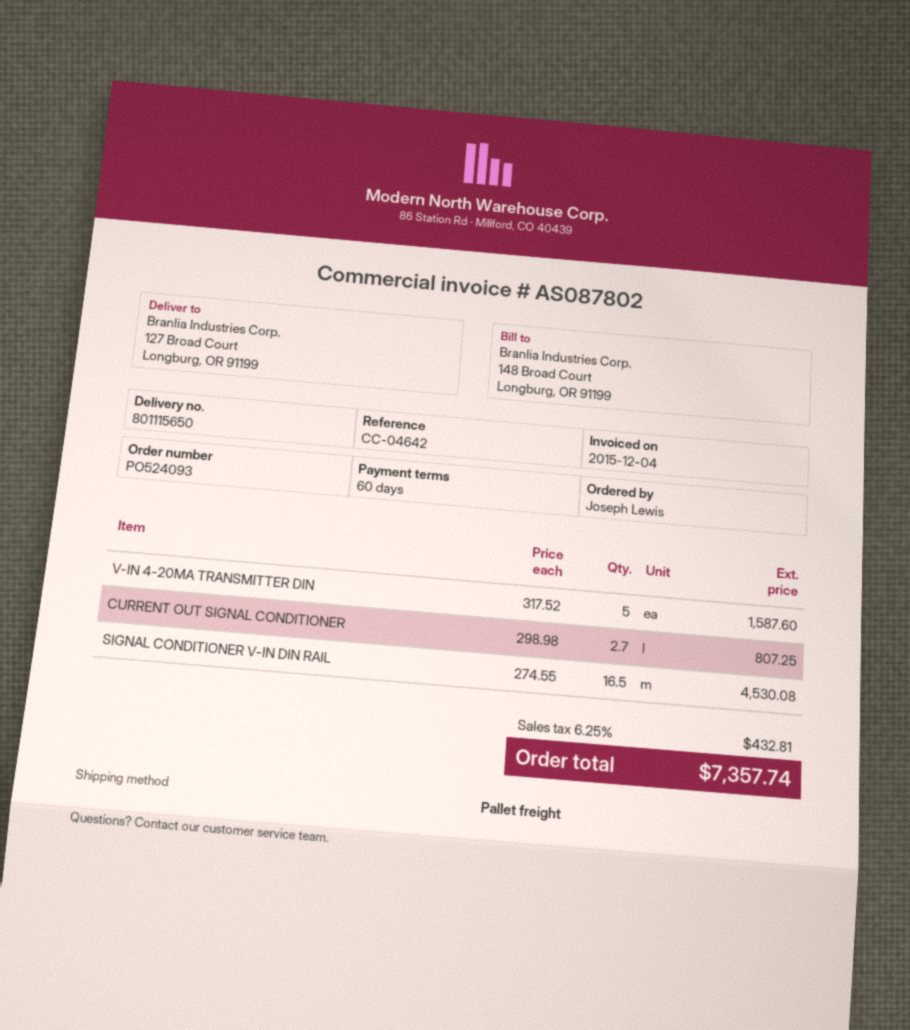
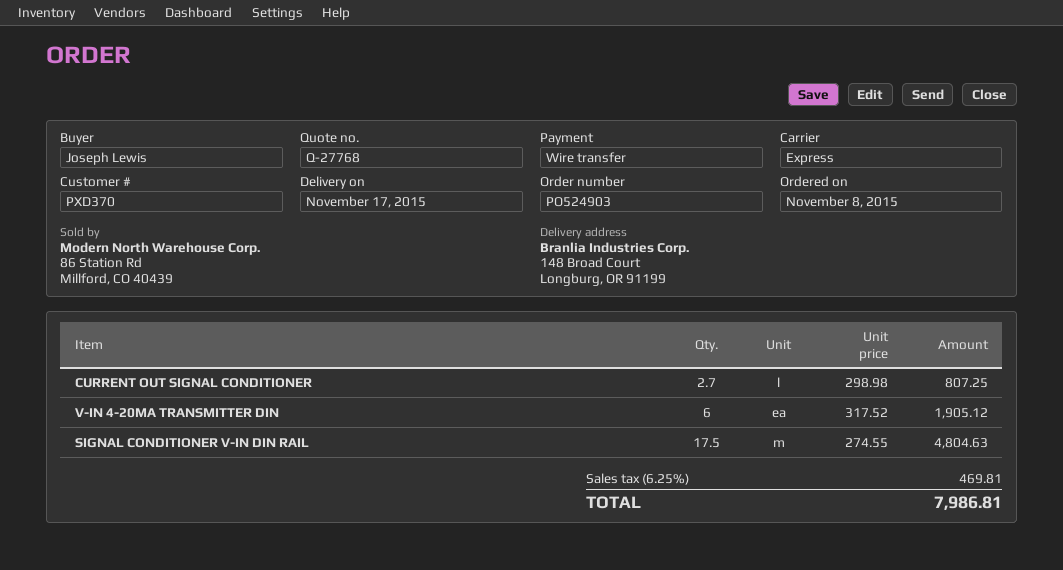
order number: PO524093 -> PO524903
shipping method: pallet freight -> express
ship to: 127 Broad Court, Longburg, OR 91199 -> 148 Broad Court, Longburg, OR 91199
V-IN 4-20MA TRANSMITTER DIN: 5 x 317.52 = 1587.60 -> 6 x 317.52 = 1905.12
SIGNAL CONDITIONER V-IN DIN RAIL: 16.5 x 274.55 = 4530.08 -> 17.5 x 274.55 = 4804.63
tax: 6.25% = 432.81 -> 6.25% = 469.81
total: 7357.74 -> 7986.81

